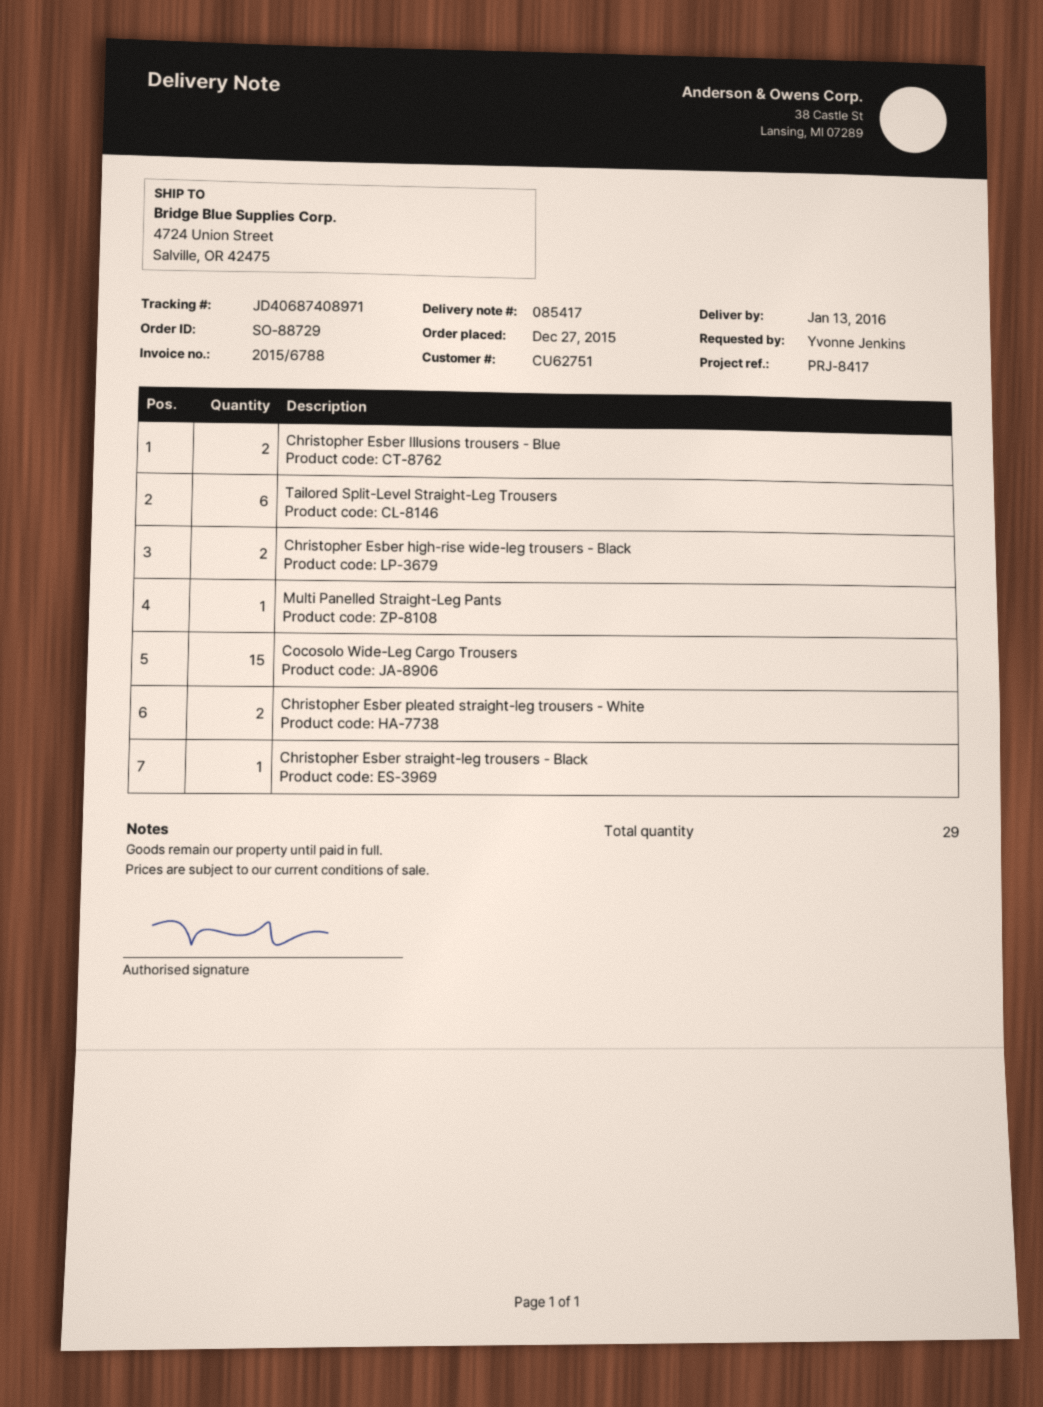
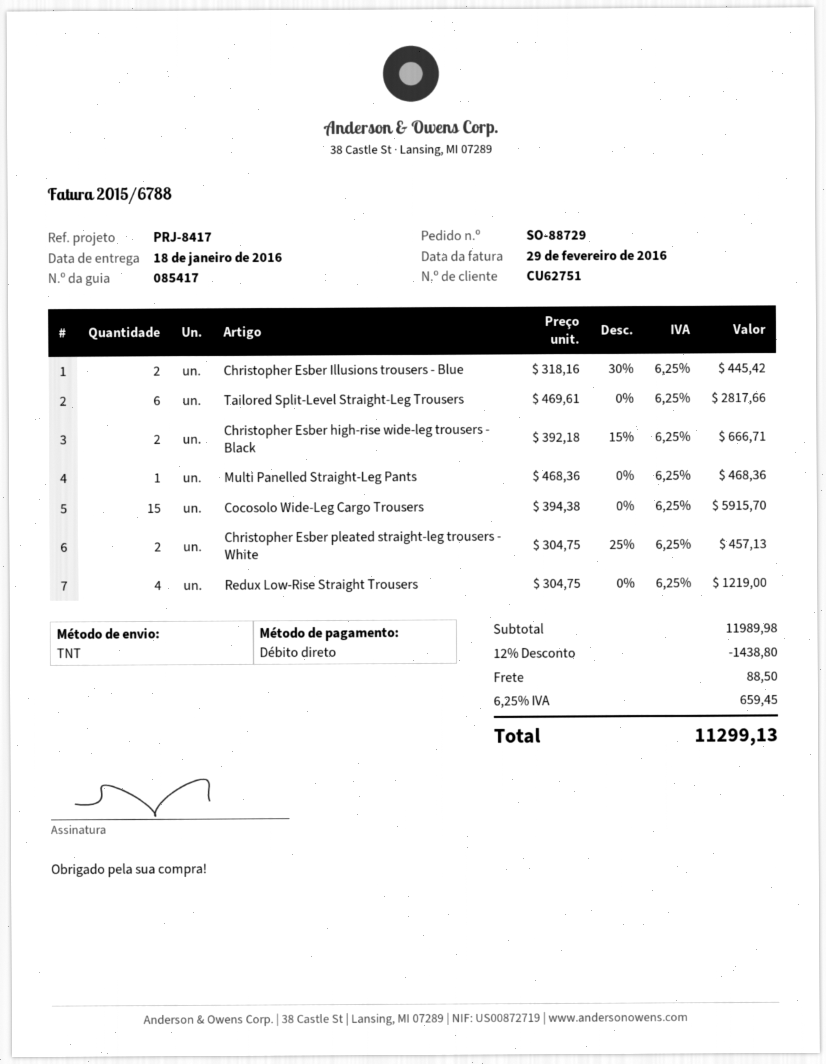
delivery date: 2016-01-13 -> 2016-01-18
Christopher Esber straight-leg trousers - Black: 1 -> none
Redux Low-Rise Straight Trousers: none -> 4

